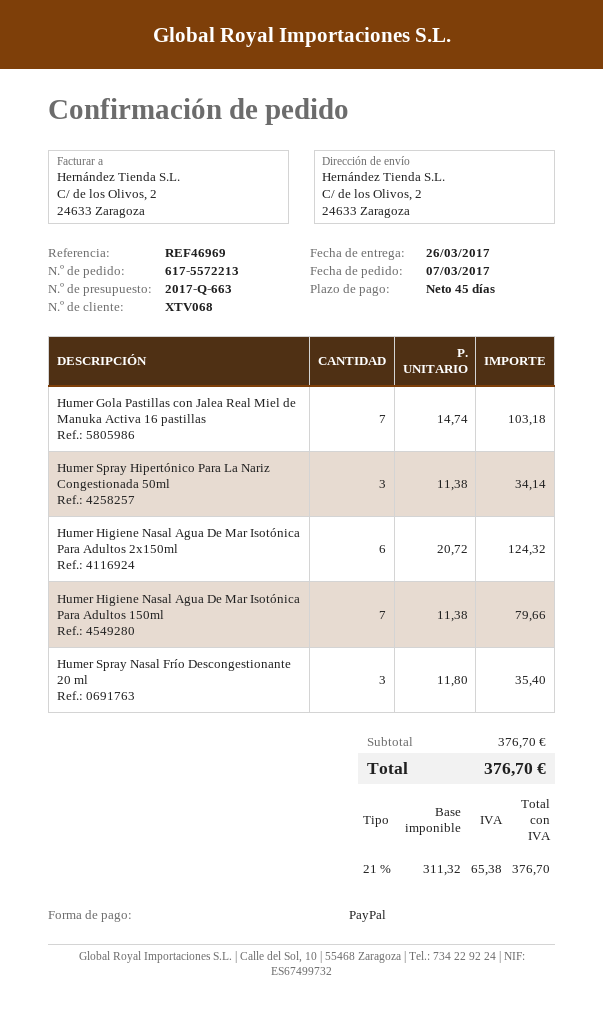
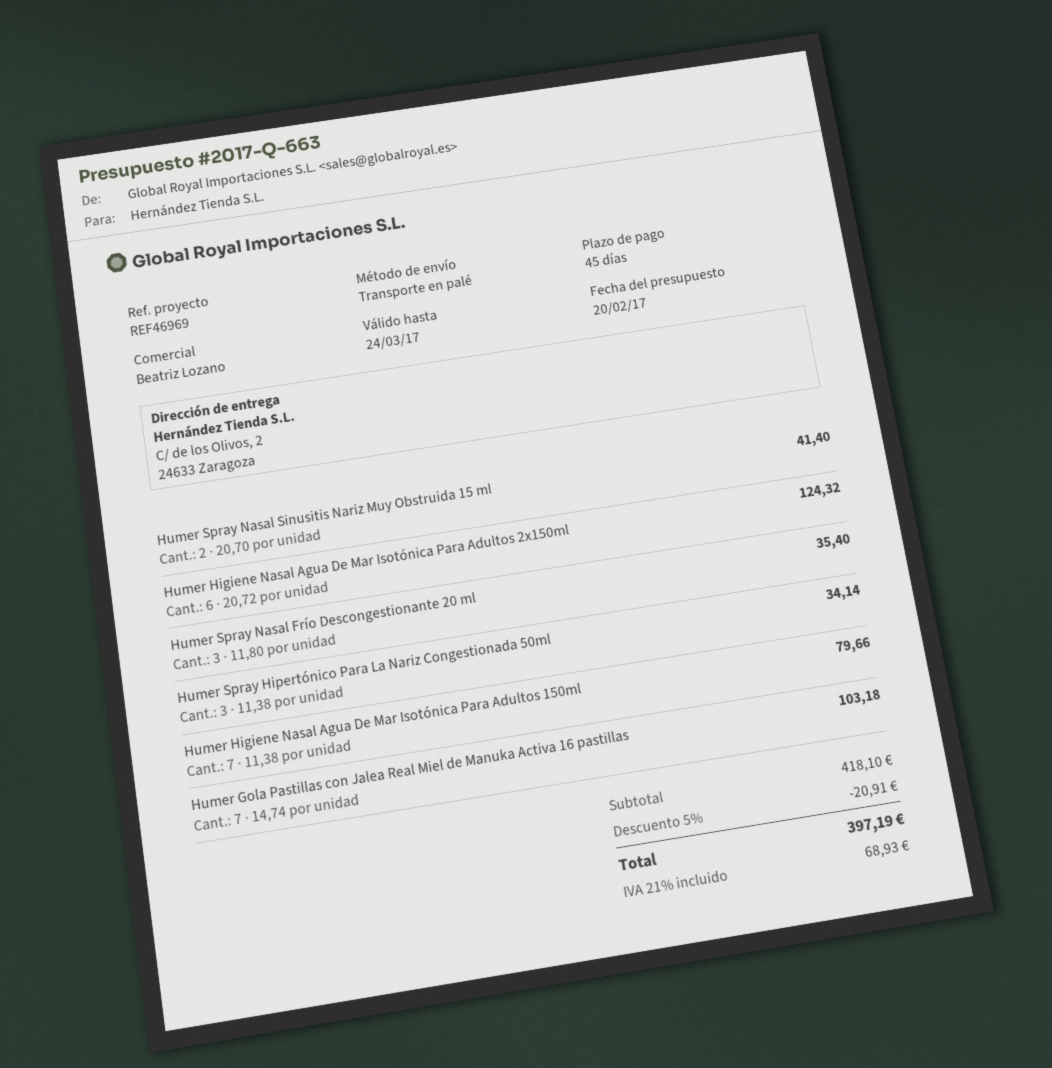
Humer Spray Nasal Sinusitis Nariz Muy Obstruida 15 ml: none -> 2 x 20.70 = 41.40
subtotal: 376.70 -> 418.10
discount: none -> 5% = 20.91
tax: 21% = 65.38 -> 21% = 68.93
total: 376.70 -> 397.19

